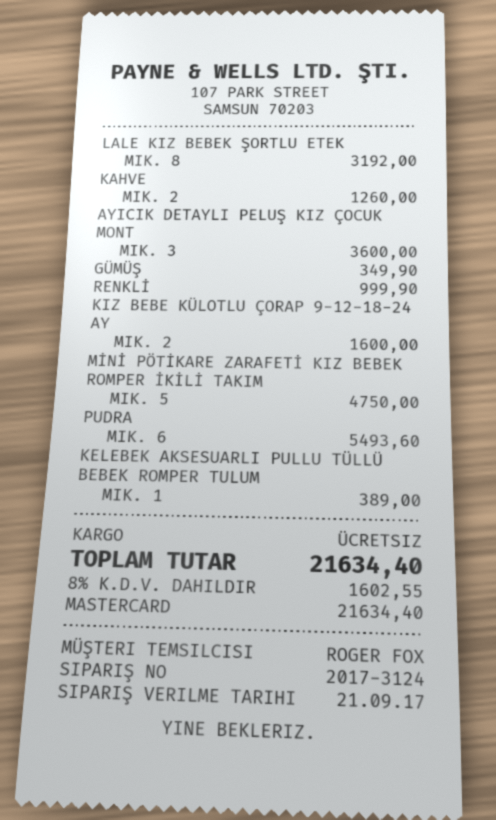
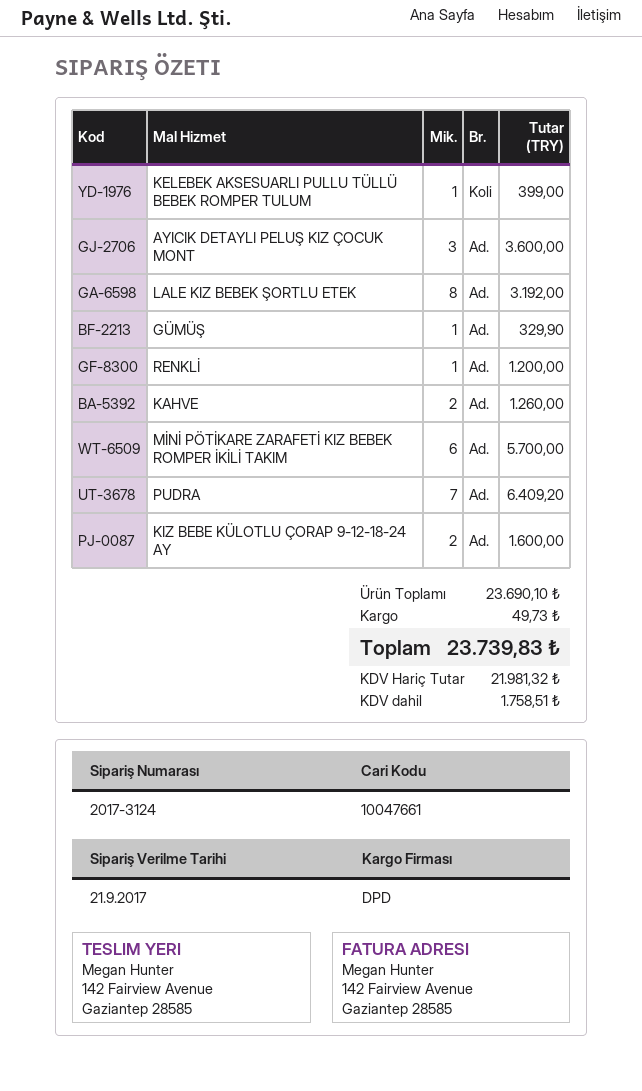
GÜMÜŞ: 1 for 349.90 -> 1 for 329.90
RENKLİ: 1 for 999.90 -> 1 for 1200.00
MİNİ PÖTİKARE ZARAFETİ KIZ BEBEK ROMPER İKİLİ TAKIM: 5 for 4750.00 -> 6 for 5700.00
PUDRA: 6 for 5493.60 -> 7 for 6409.20
KELEBEK AKSESUARLI PULLU TÜLLÜ BEBEK ROMPER TULUM: 1 for 389.00 -> 1 for 399.00
shipping: 0.00 -> 49.73
tax: 1602.55 -> 1758.51
total: 21634.40 -> 23739.83

